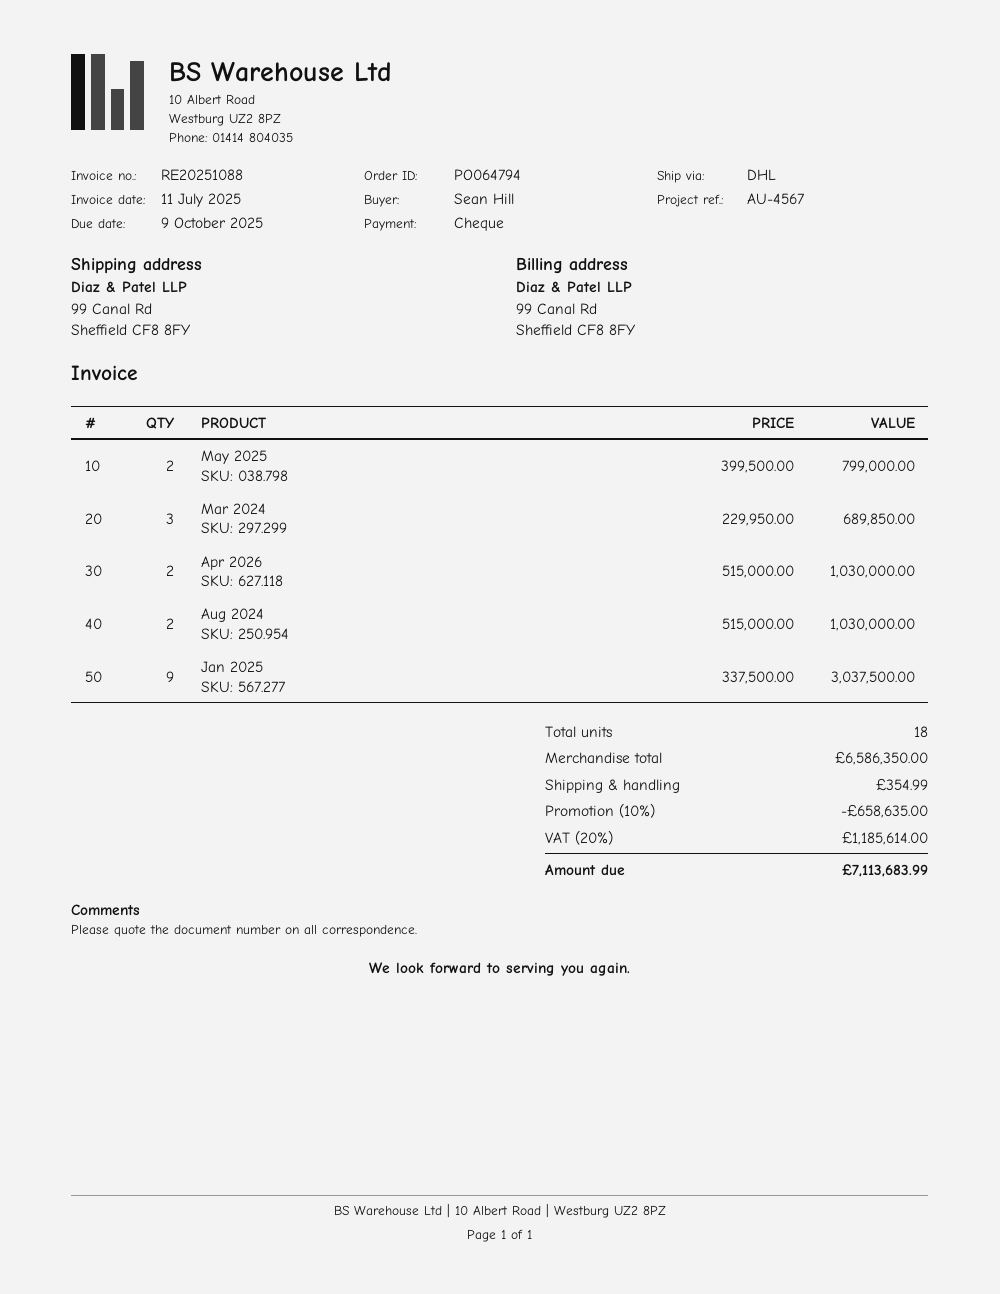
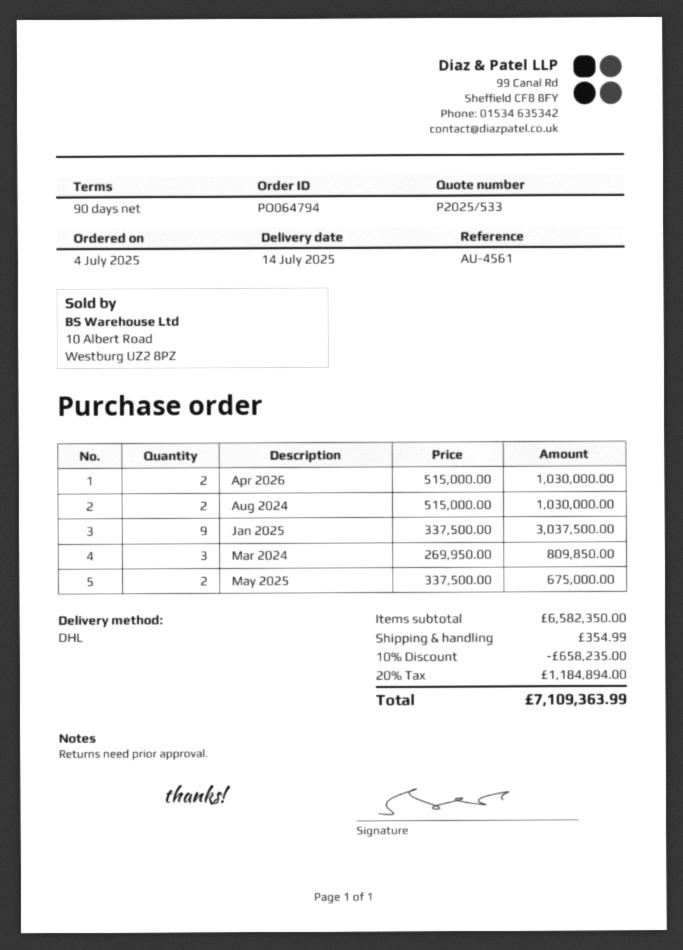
reference: AU-4567 -> AU-4561
May 2025: 2 x 399500.00 = 799000.00 -> 2 x 337500.00 = 675000.00
Mar 2024: 3 x 229950.00 = 689850.00 -> 3 x 269950.00 = 809850.00
subtotal: 6586350.00 -> 6582350.00
discount: 10% = 658635.00 -> 10% = 658235.00
tax: 20% = 1185614.00 -> 20% = 1184894.00
total: 7113683.99 -> 7109363.99

